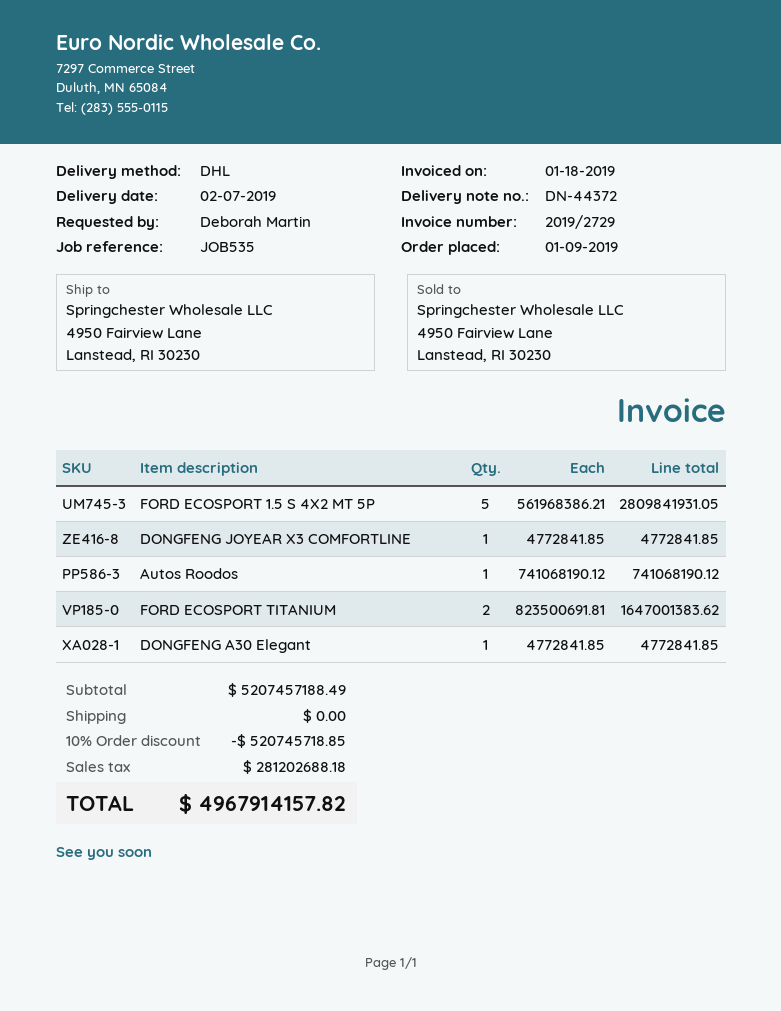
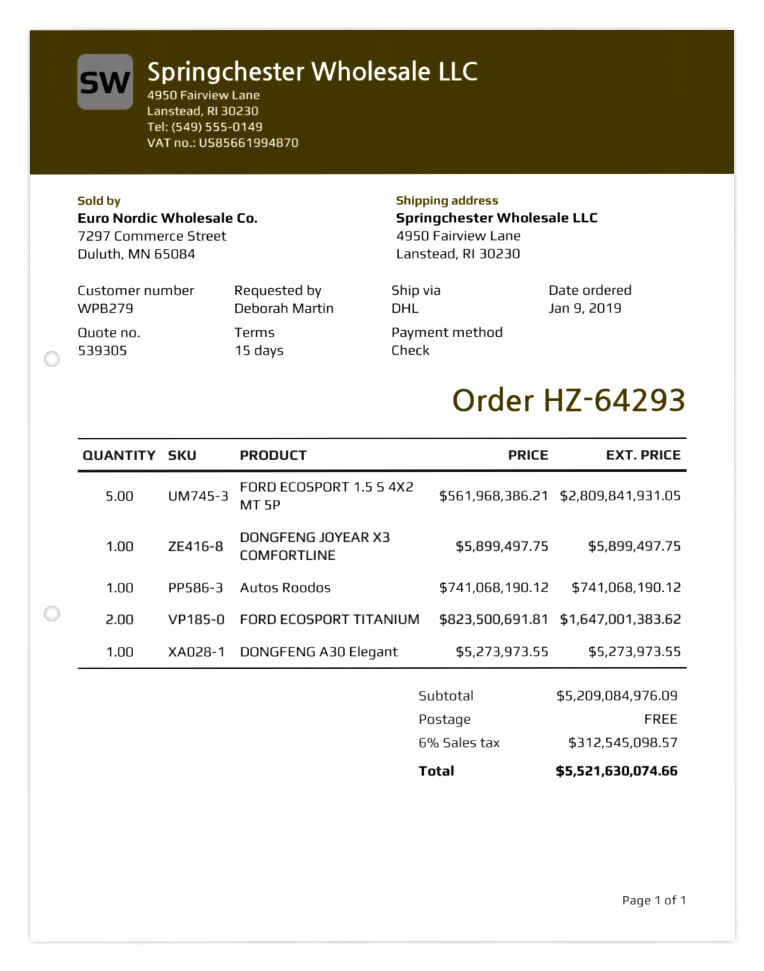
DONGFENG JOYEAR X3 COMFORTLINE: 1 x 4772841.85 = 4772841.85 -> 1 x 5899497.75 = 5899497.75
DONGFENG A30 Elegant: 1 x 4772841.85 = 4772841.85 -> 1 x 5273973.55 = 5273973.55
subtotal: 5207457188.49 -> 5209084976.09
discount: 10% = 520745718.85 -> none
tax: 281202688.18 -> 312545098.57
total: 4967914157.82 -> 5521630074.66

